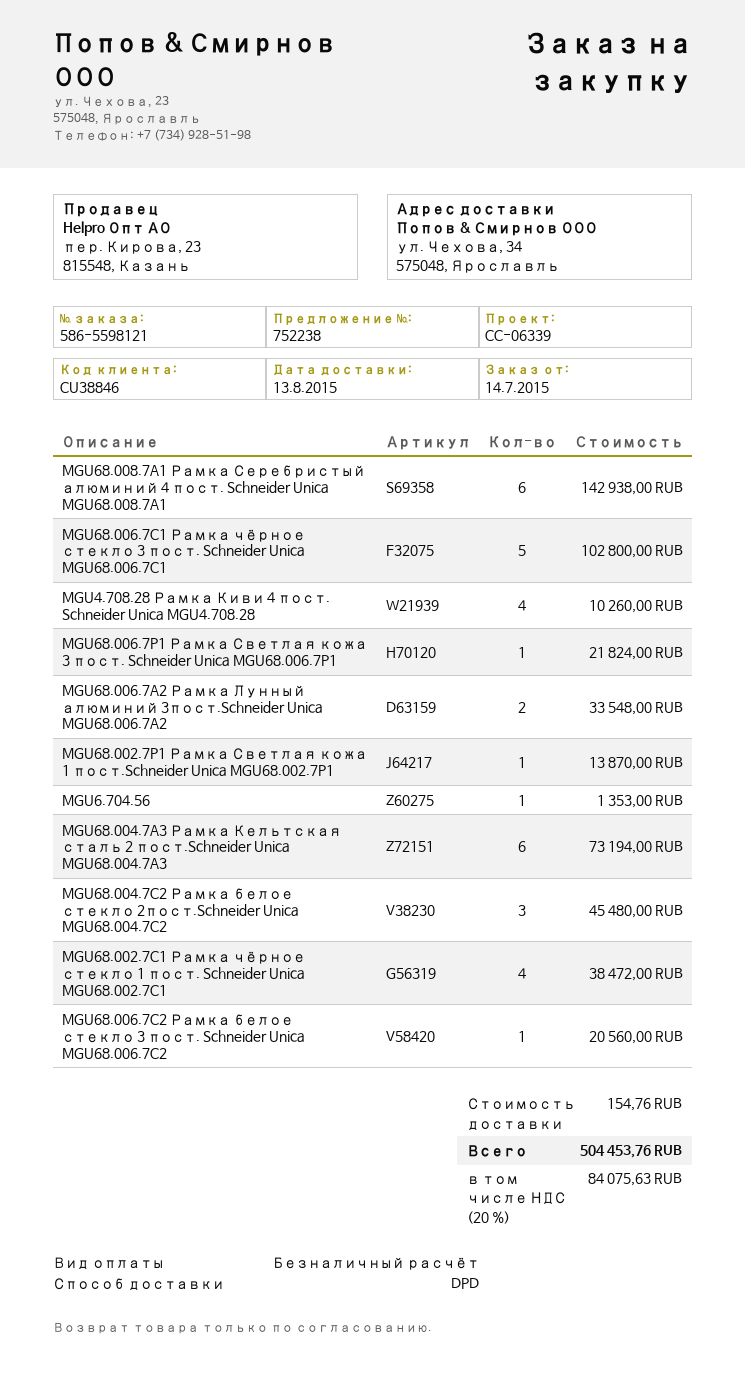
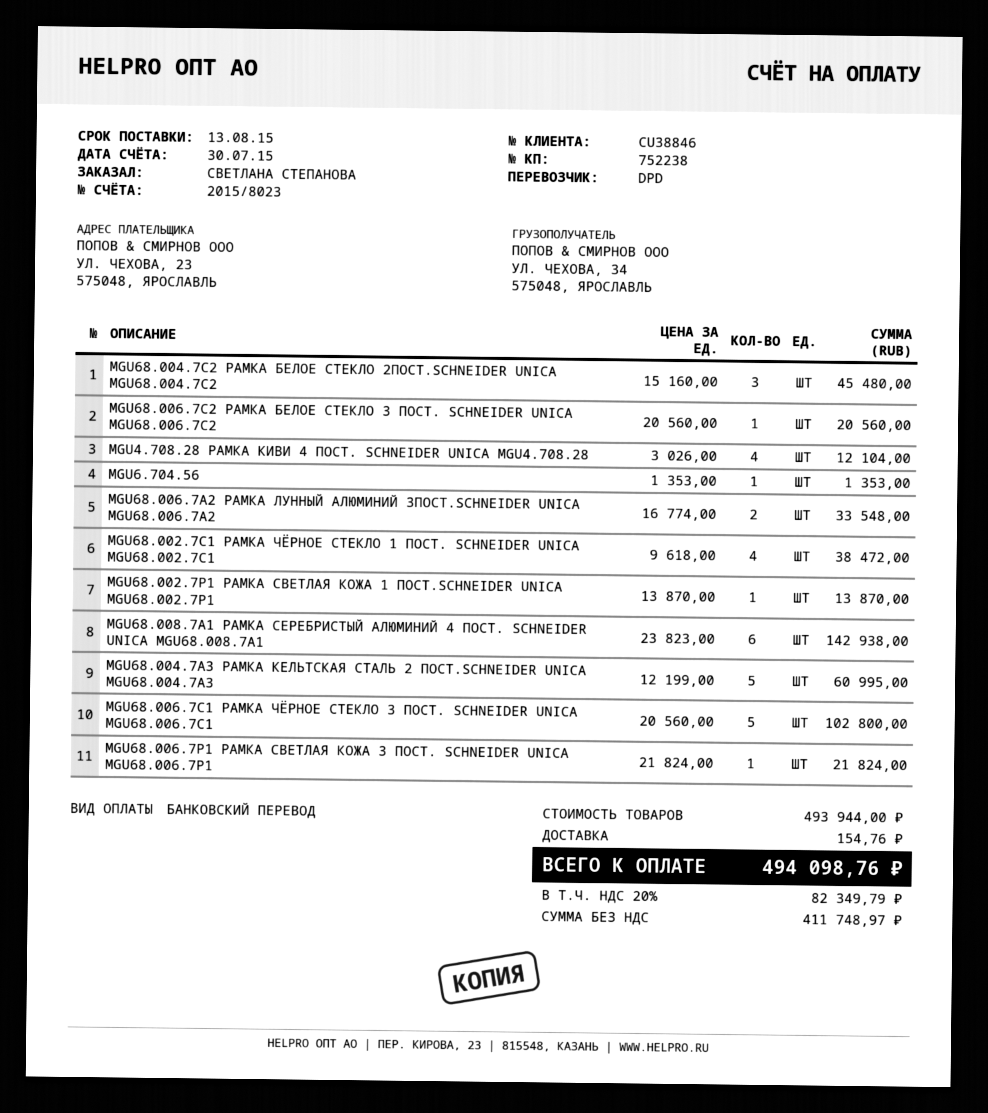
MGU4.708.28 Рамка Киви 4 пост. Schneider Unica MGU4.708.28: 4 for 10260.00 -> 4 for 12104.00
MGU68.004.7A3 Рамка Кельтская сталь 2 пост.Schneider Unica MGU68.004.7A3: 6 for 73194.00 -> 5 for 60995.00
tax: 20% = 84075.63 -> 20% = 82349.79
total: 504453.76 -> 494098.76

